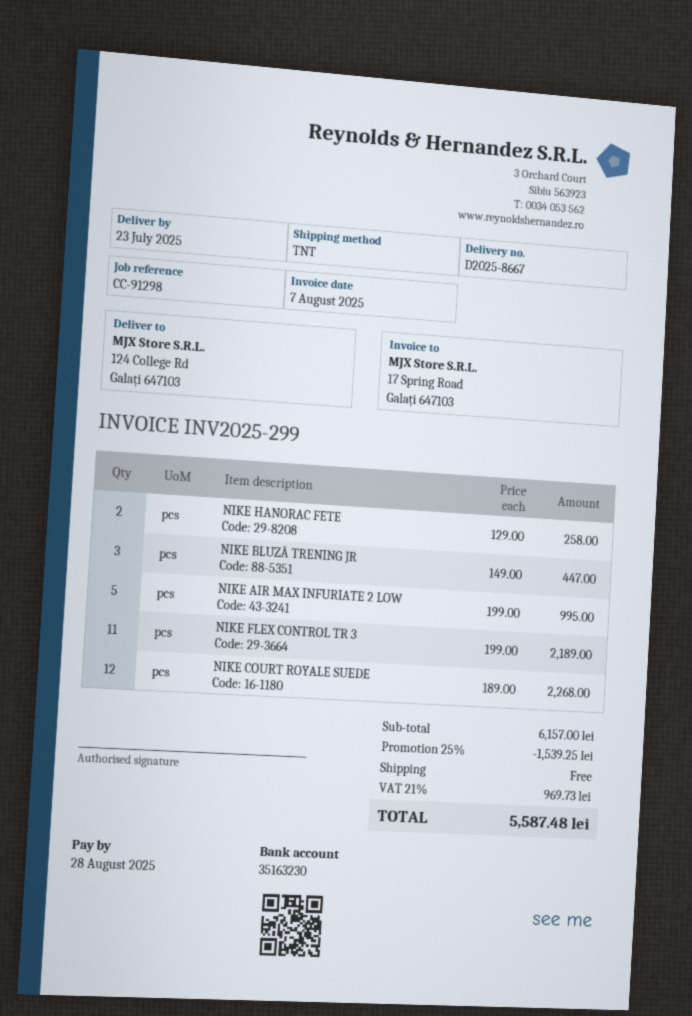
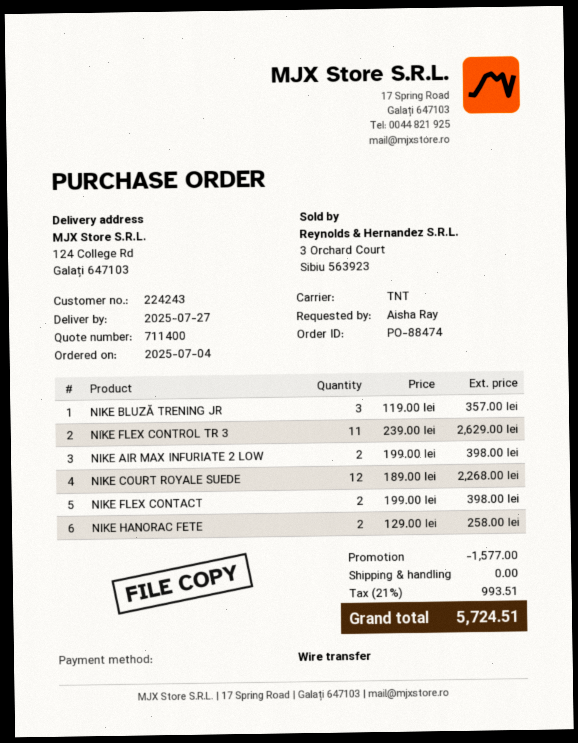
delivery date: 2025-07-23 -> 2025-07-27
NIKE BLUZĂ TRENING JR: 3 x 149.00 = 447.00 -> 3 x 119.00 = 357.00
NIKE AIR MAX INFURIATE 2 LOW: 5 x 199.00 = 995.00 -> 2 x 199.00 = 398.00
NIKE FLEX CONTROL TR 3: 11 x 199.00 = 2189.00 -> 11 x 239.00 = 2629.00
NIKE FLEX CONTACT: none -> 2 x 199.00 = 398.00
discount: 1539.25 -> 1577.00
tax: 21% = 969.73 -> 21% = 993.51
total: 5587.48 -> 5724.51

